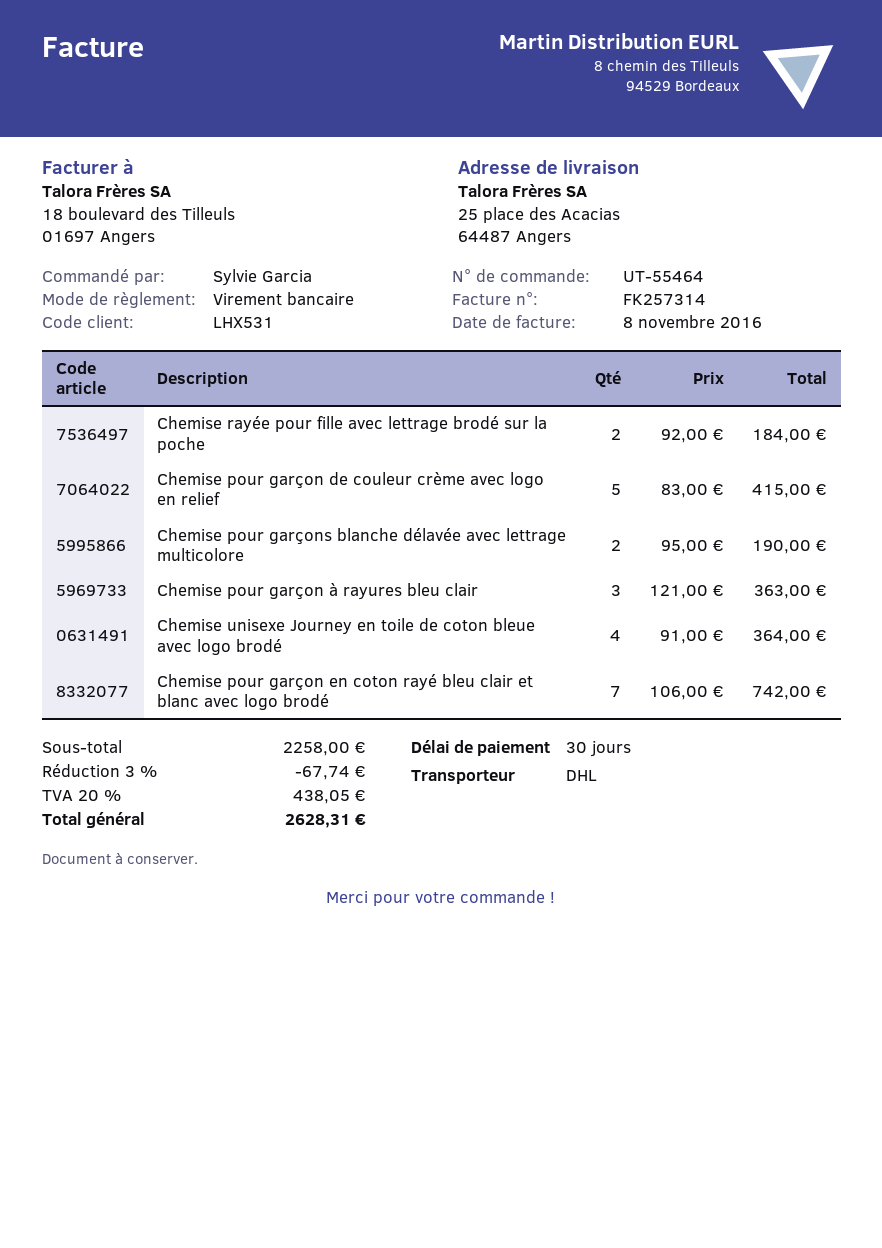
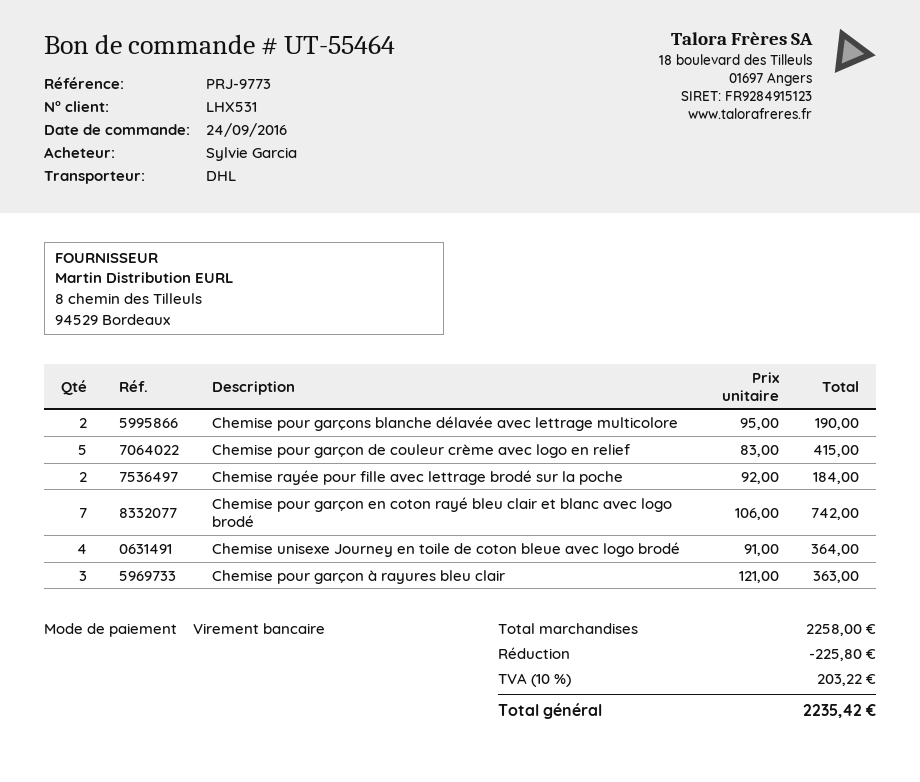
discount: 67.74 -> 225.80
tax: 20% = 438.05 -> 10% = 203.22
total: 2628.31 -> 2235.42

